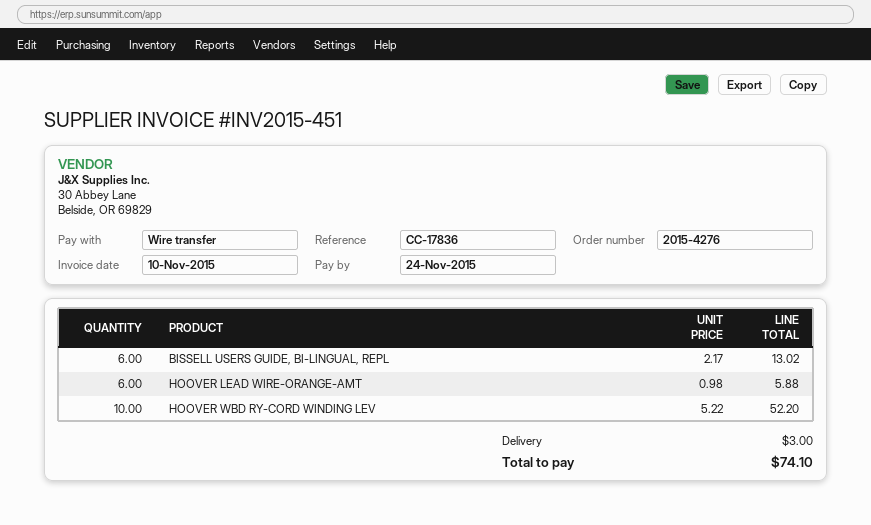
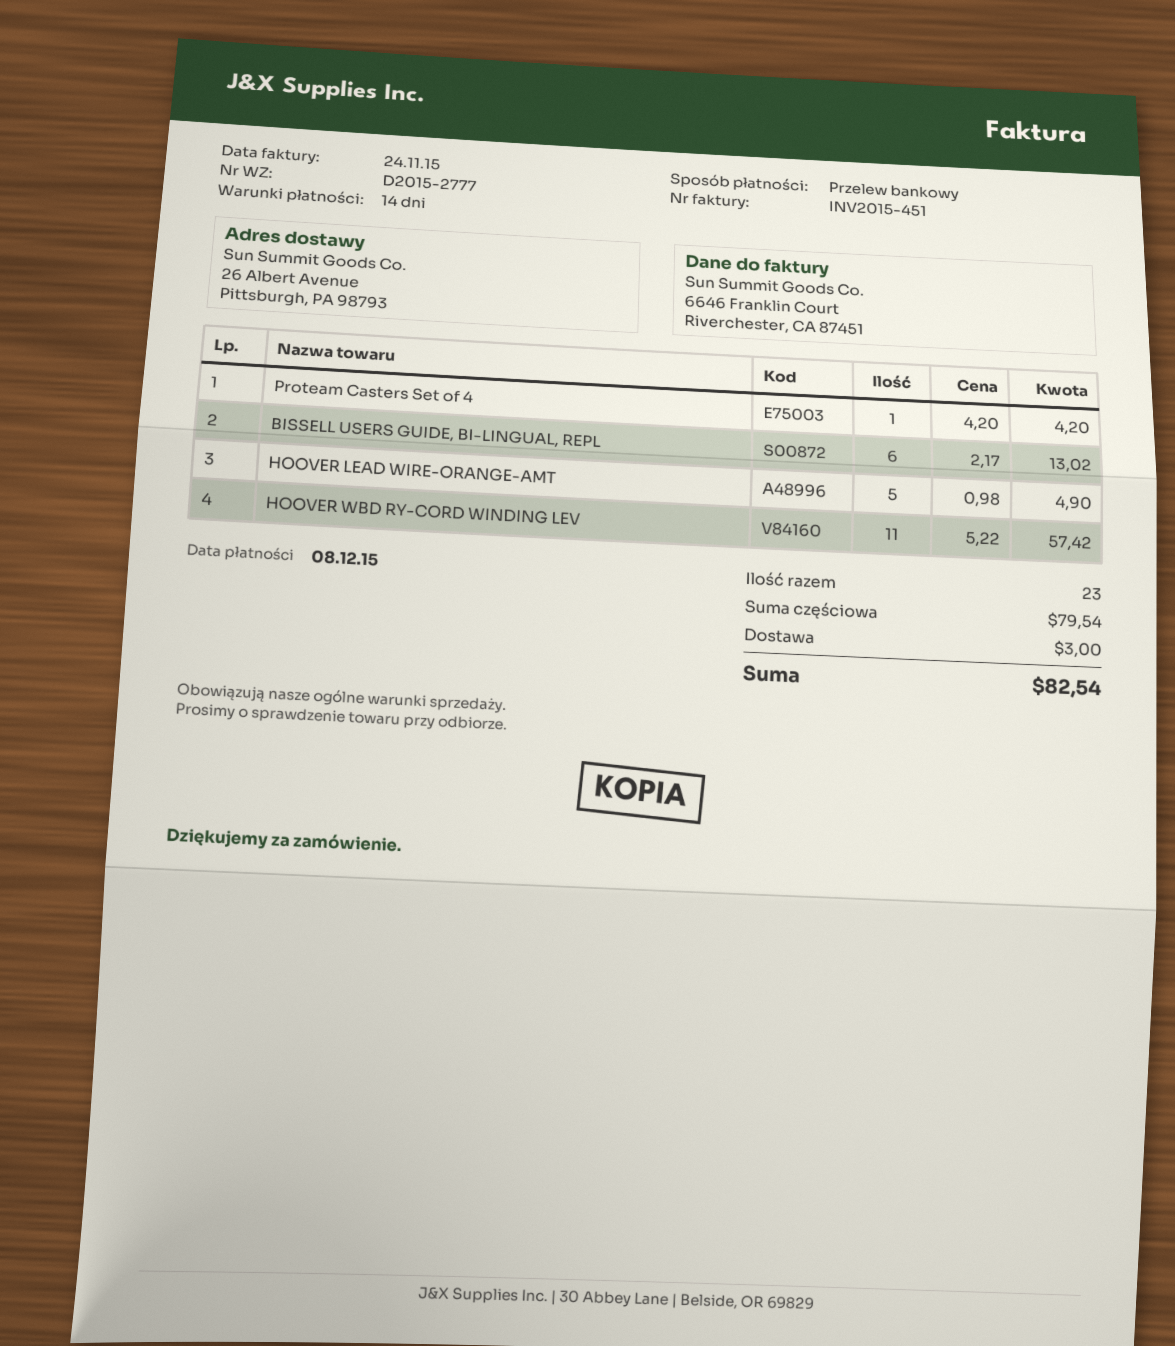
invoice date: 2015-11-10 -> 2015-11-24
due date: 2015-11-24 -> 2015-12-08
HOOVER LEAD WIRE-ORANGE-AMT: 6 x 0.98 = 5.88 -> 5 x 0.98 = 4.90
HOOVER WBD RY-CORD WINDING LEV: 10 x 5.22 = 52.20 -> 11 x 5.22 = 57.42
Proteam Casters Set of 4: none -> 1 x 4.20 = 4.20
total: 74.10 -> 82.54

